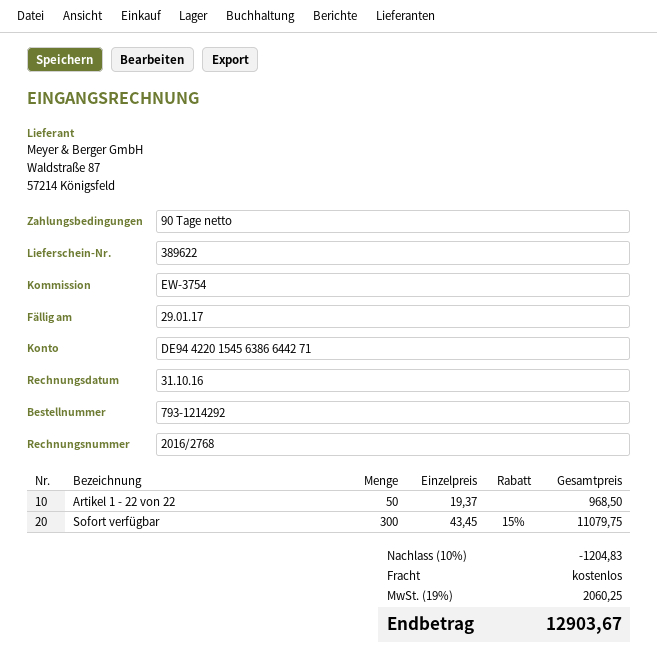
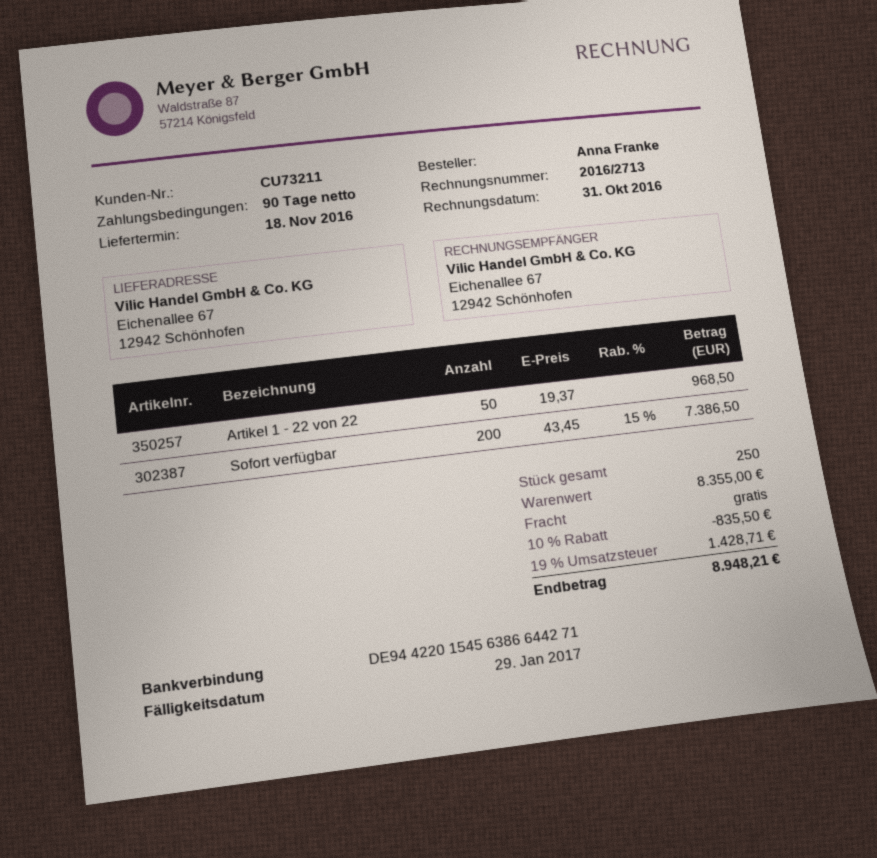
invoice number: 2016/2768 -> 2016/2713
Sofort verfügbar: 300 x 43.45 - 15% = 11079.75 -> 200 x 43.45 - 15% = 7386.50
discount: 10% = 1204.83 -> 10% = 835.50
tax: 19% = 2060.25 -> 19% = 1428.71
total: 12903.67 -> 8948.21

